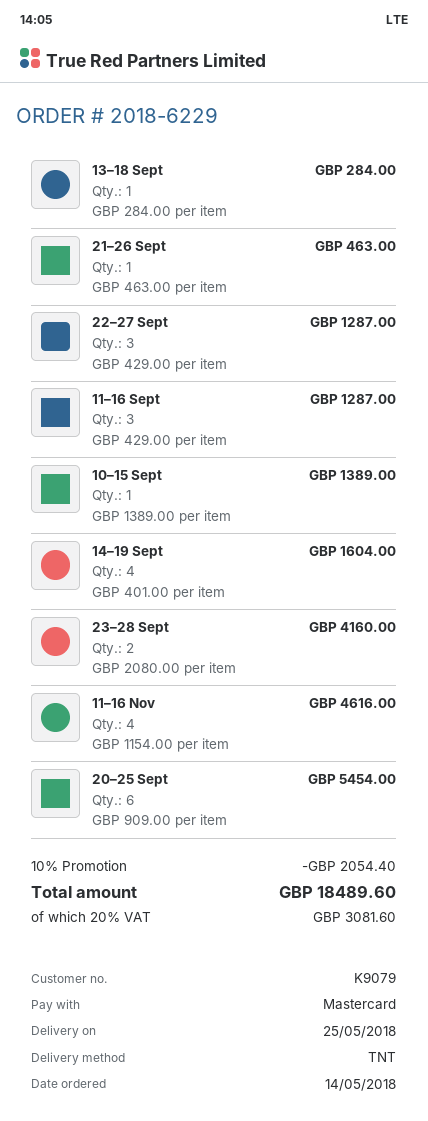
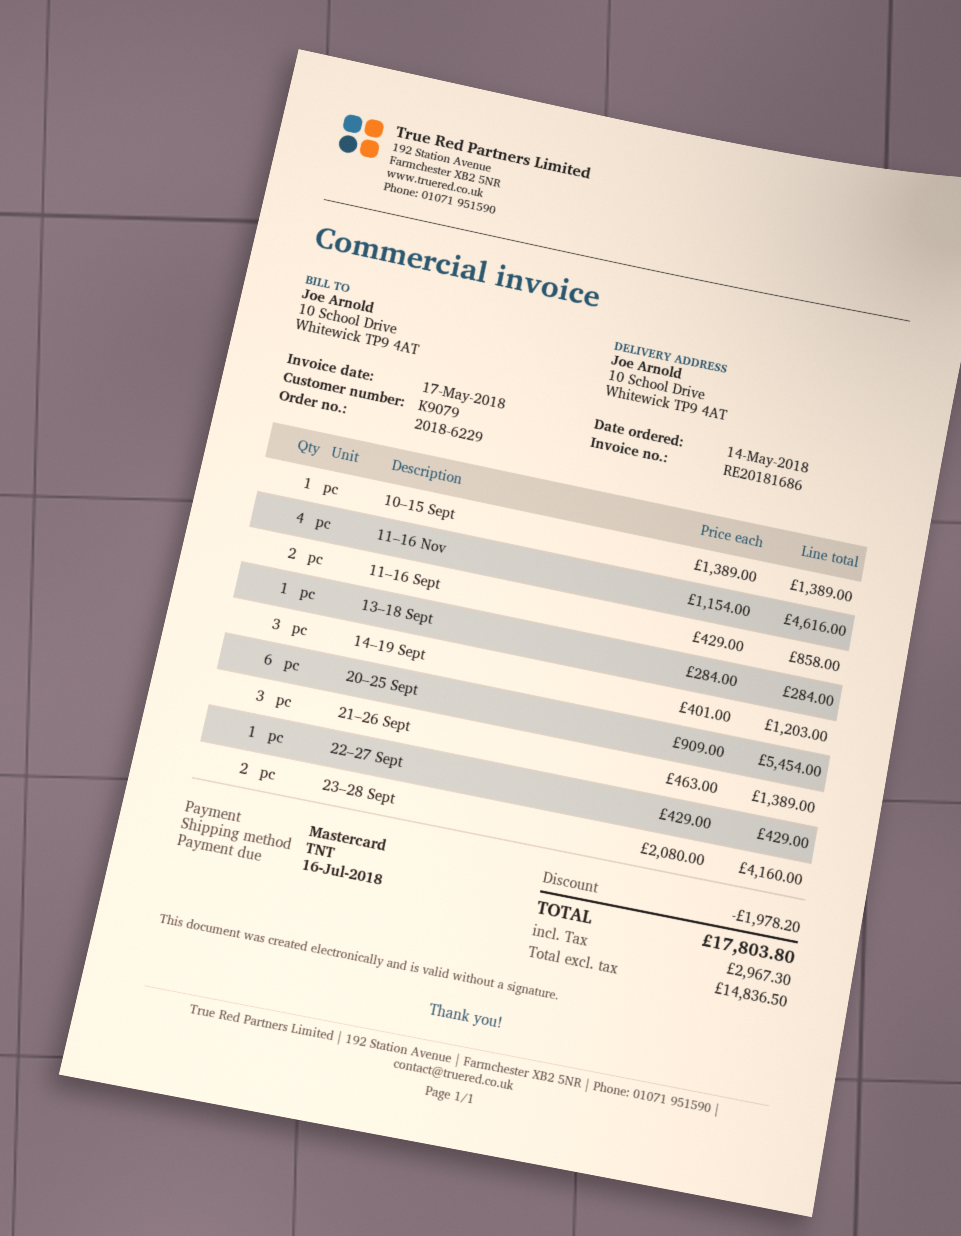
21–26 Sept: 1 x 463.00 = 463.00 -> 3 x 463.00 = 1389.00
22–27 Sept: 3 x 429.00 = 1287.00 -> 1 x 429.00 = 429.00
11–16 Sept: 3 x 429.00 = 1287.00 -> 2 x 429.00 = 858.00
14–19 Sept: 4 x 401.00 = 1604.00 -> 3 x 401.00 = 1203.00
discount: 2054.40 -> 1978.20
tax: 3081.60 -> 2967.30
total: 18489.60 -> 17803.80

